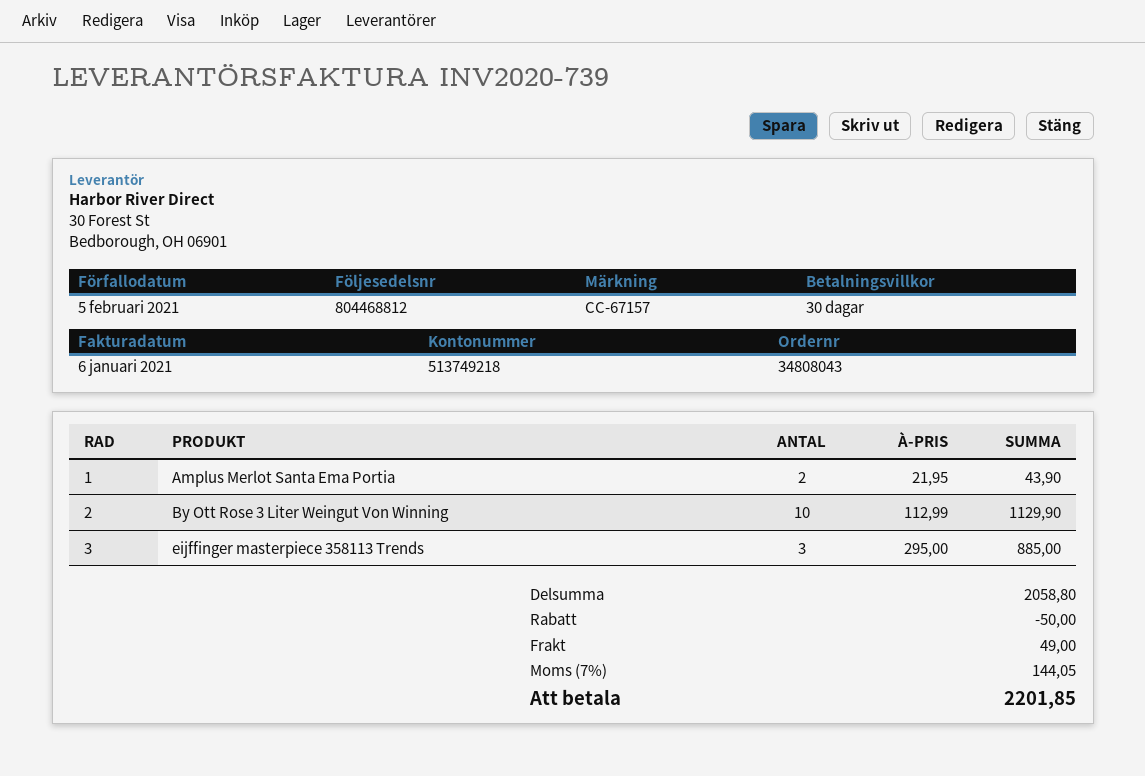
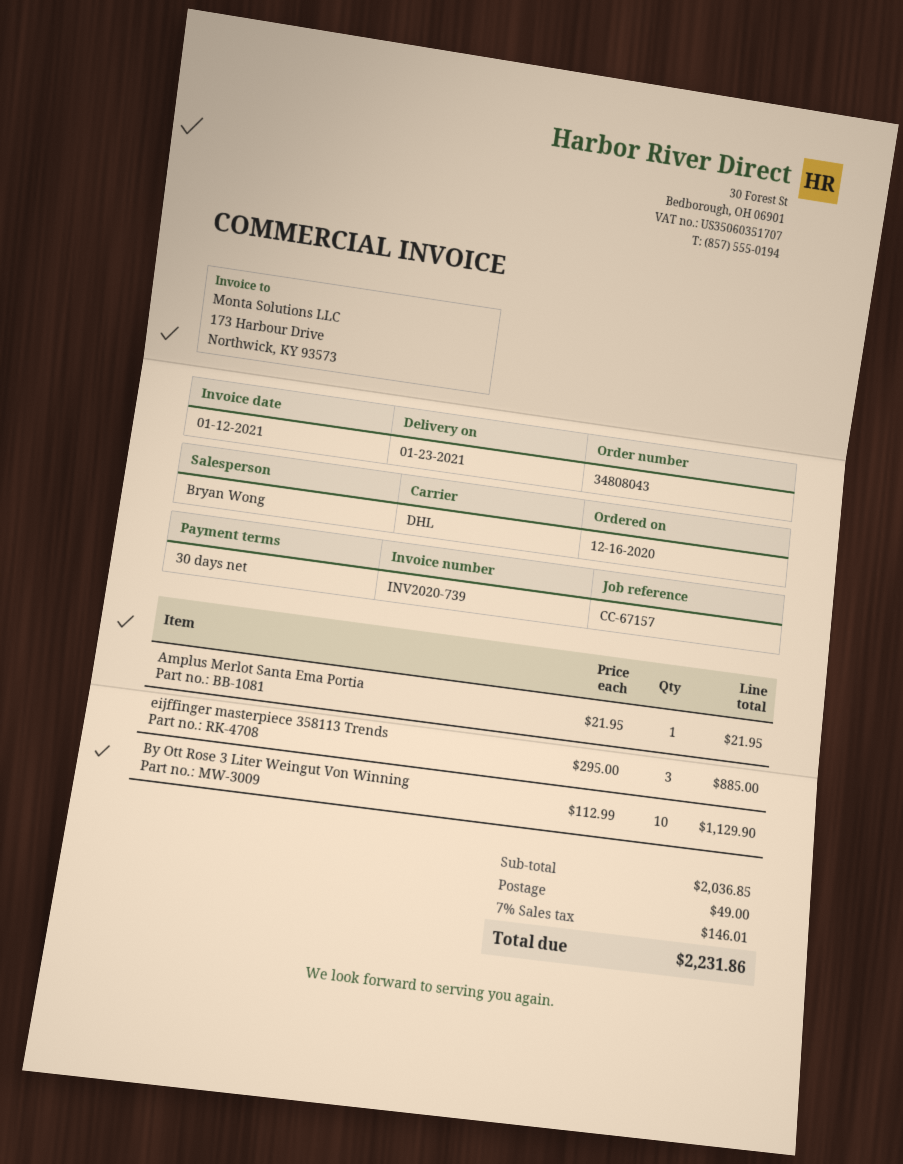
invoice date: 2021-01-06 -> 2021-01-12
Amplus Merlot Santa Ema Portia: 2 x 21.95 = 43.90 -> 1 x 21.95 = 21.95
subtotal: 2058.80 -> 2036.85
discount: 50.00 -> none
tax: 7% = 144.05 -> 7% = 146.01
total: 2201.85 -> 2231.86

